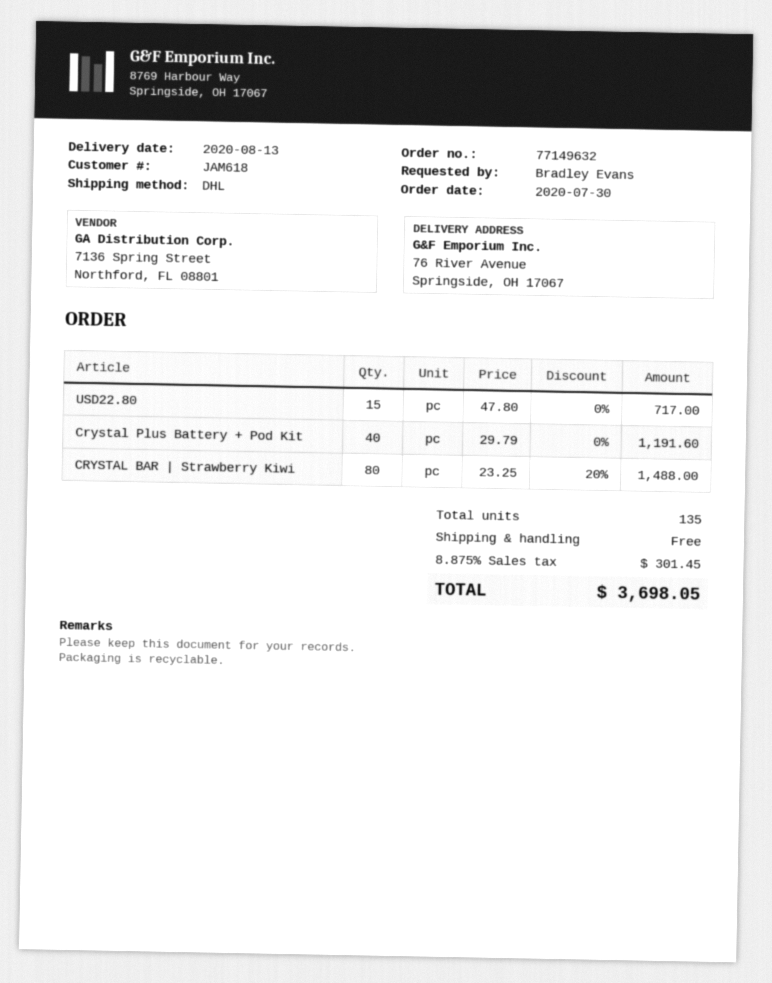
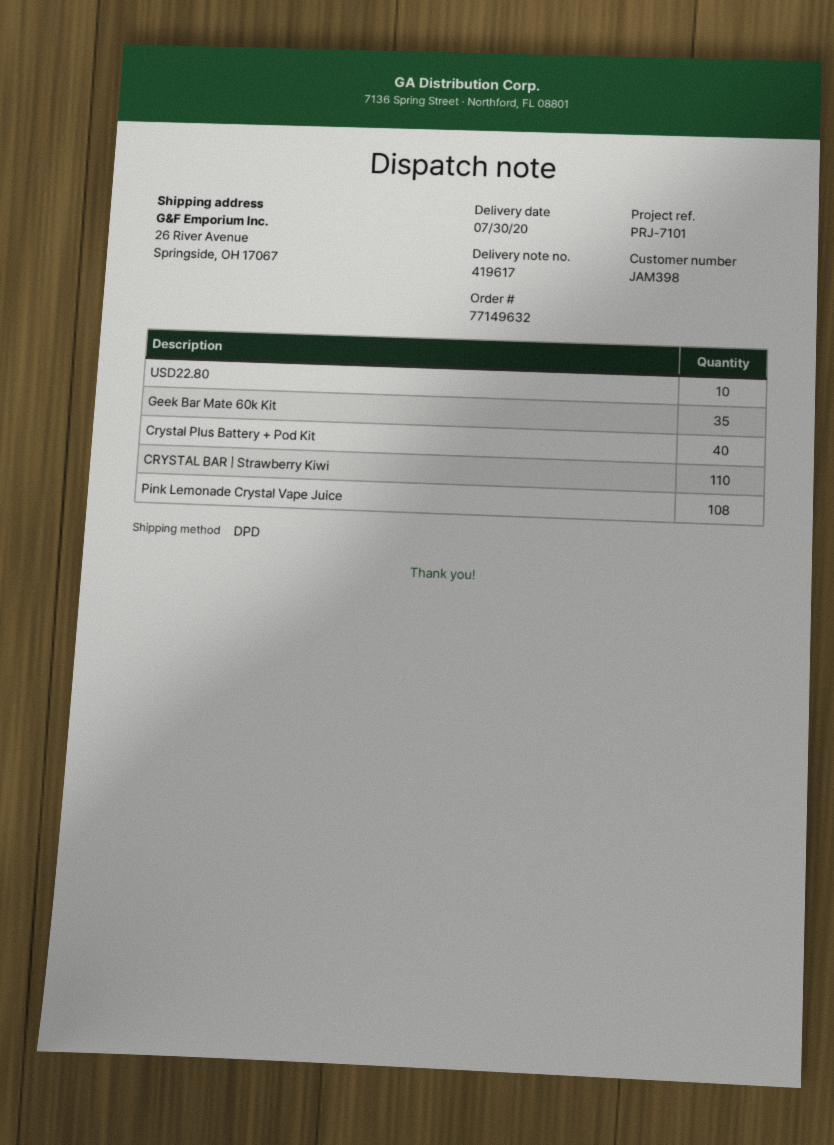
delivery date: 2020-08-13 -> 2020-07-30
customer number: JAM618 -> JAM398
shipping method: DHL -> DPD
ship to: 76 River Avenue, Springside, OH 17067 -> 26 River Avenue, Springside, OH 17067
USD22.80: 15 -> 10
CRYSTAL BAR | Strawberry Kiwi: 80 -> 110
Geek Bar Mate 60k Kit: none -> 35
Pink Lemonade Crystal Vape Juice: none -> 108

